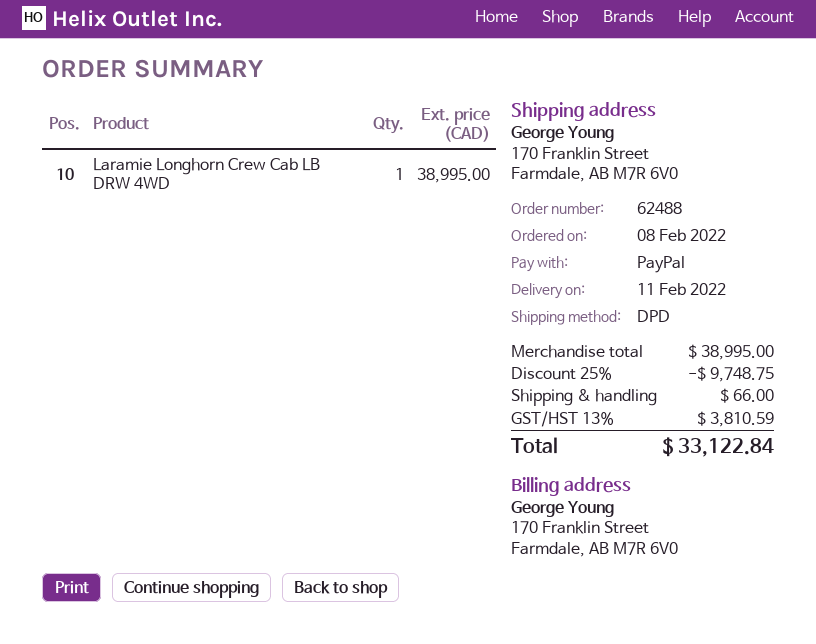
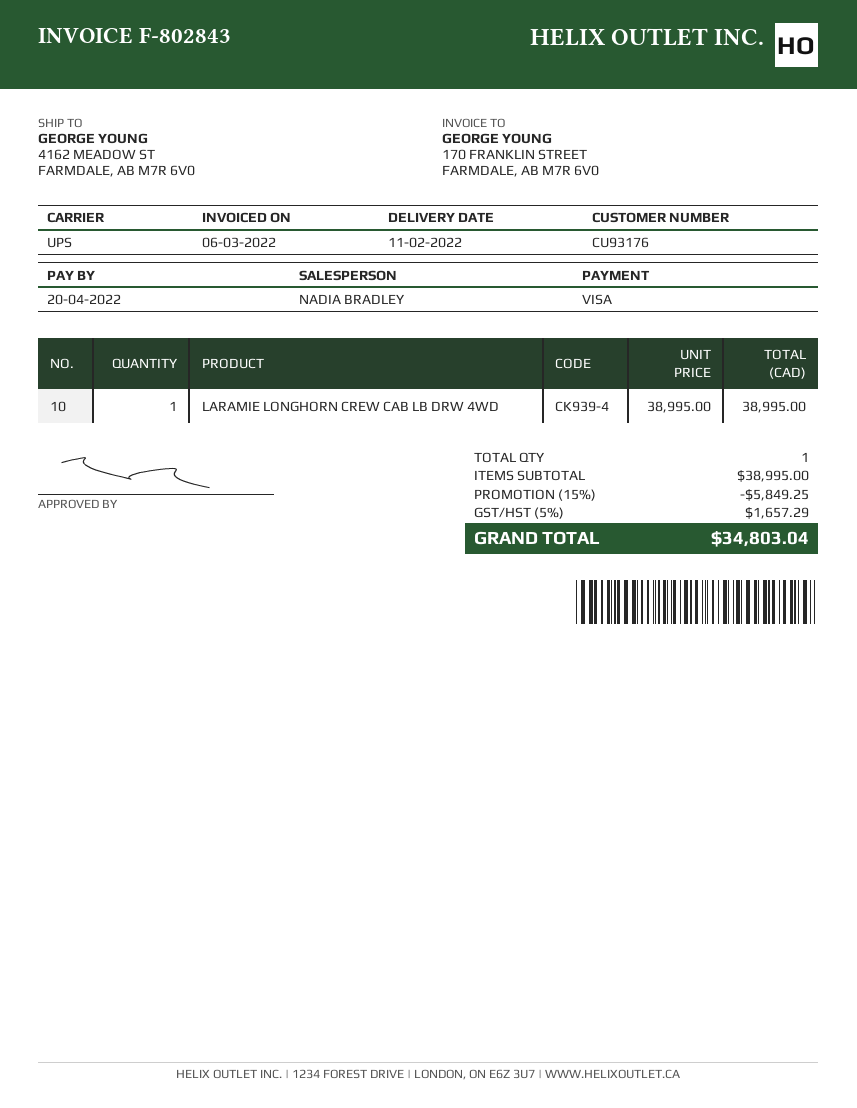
payment method: PayPal -> Visa
shipping method: DPD -> UPS
ship to: 170 Franklin Street, Farmdale, AB M7R 6V0 -> 4162 MEADOW ST, FARMDALE, AB M7R 6V0
discount: 25% = 9748.75 -> 15% = 5849.25
shipping: 66.00 -> none
tax: 13% = 3810.59 -> 5% = 1657.29
total: 33122.84 -> 34803.04

